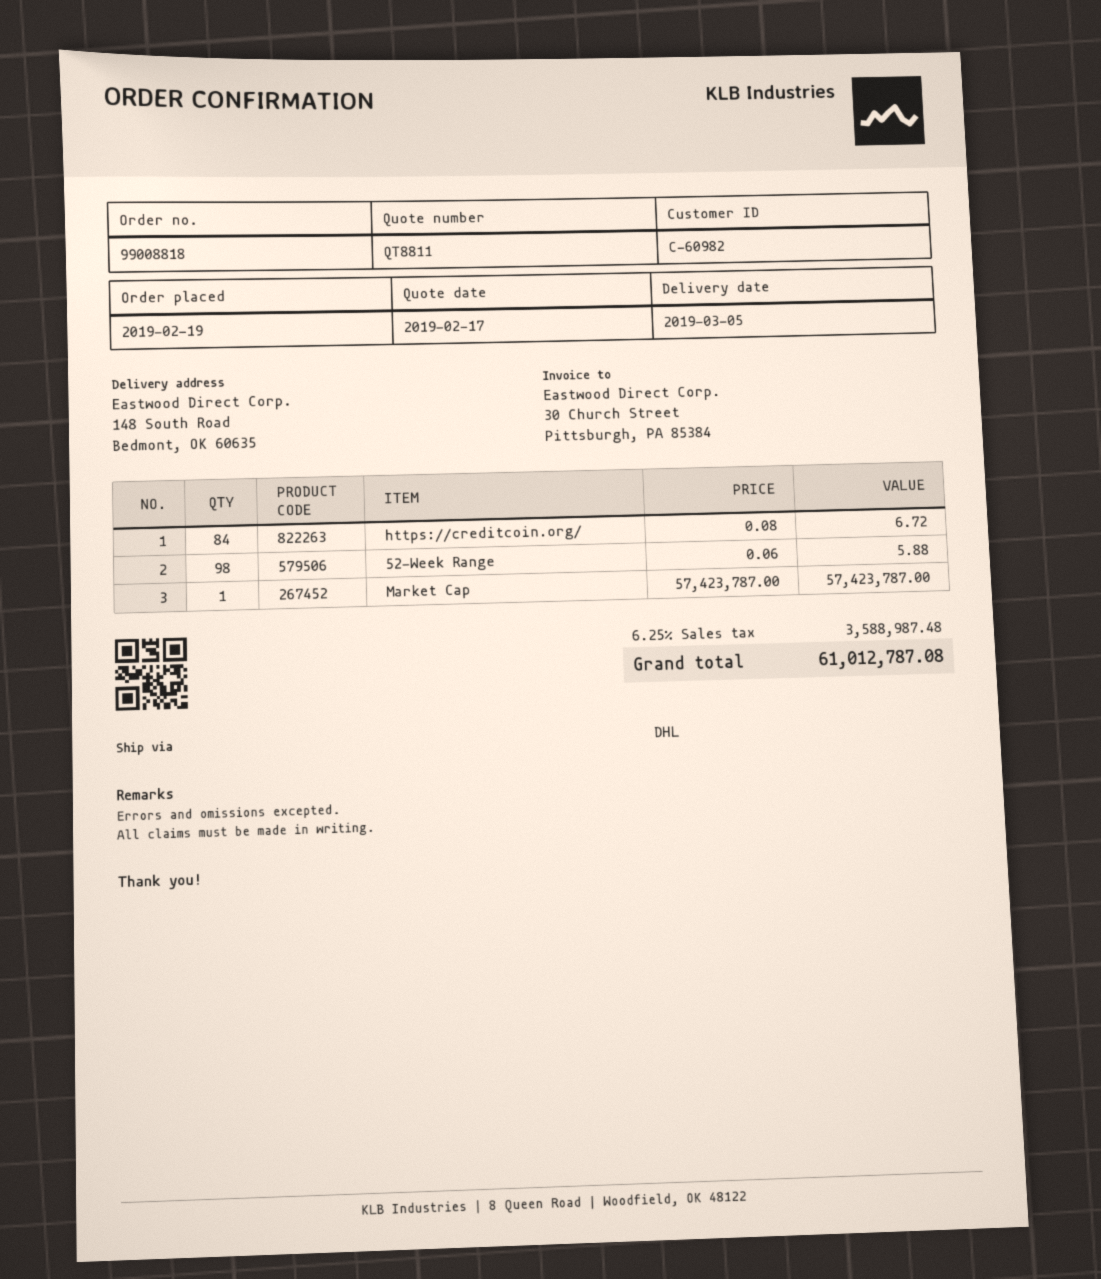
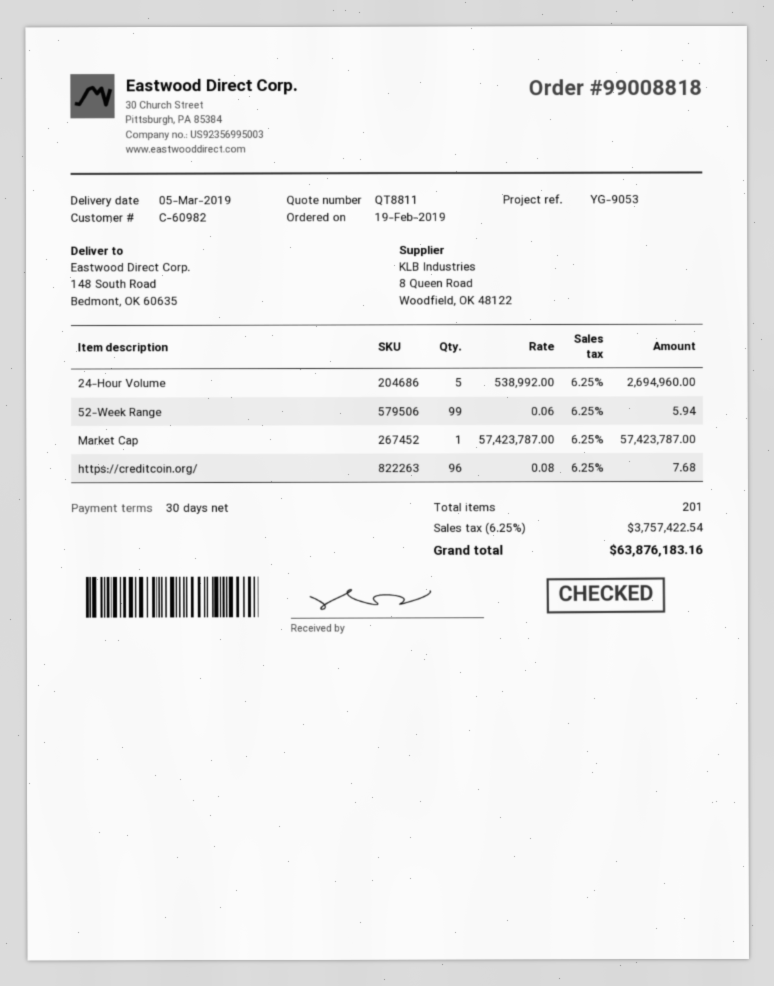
https://creditcoin.org/: 84 x 0.08 = 6.72 -> 96 x 0.08 = 7.68
52-Week Range: 98 x 0.06 = 5.88 -> 99 x 0.06 = 5.94
24-Hour Volume: none -> 5 x 538992.00 = 2694960.00
tax: 6.25% = 3588987.48 -> 6.25% = 3757422.54
total: 61012787.08 -> 63876183.16

